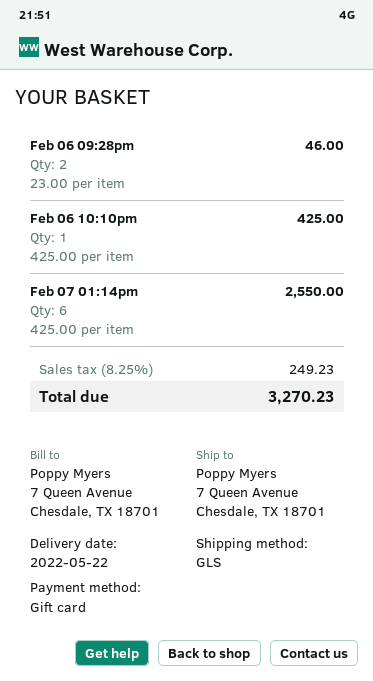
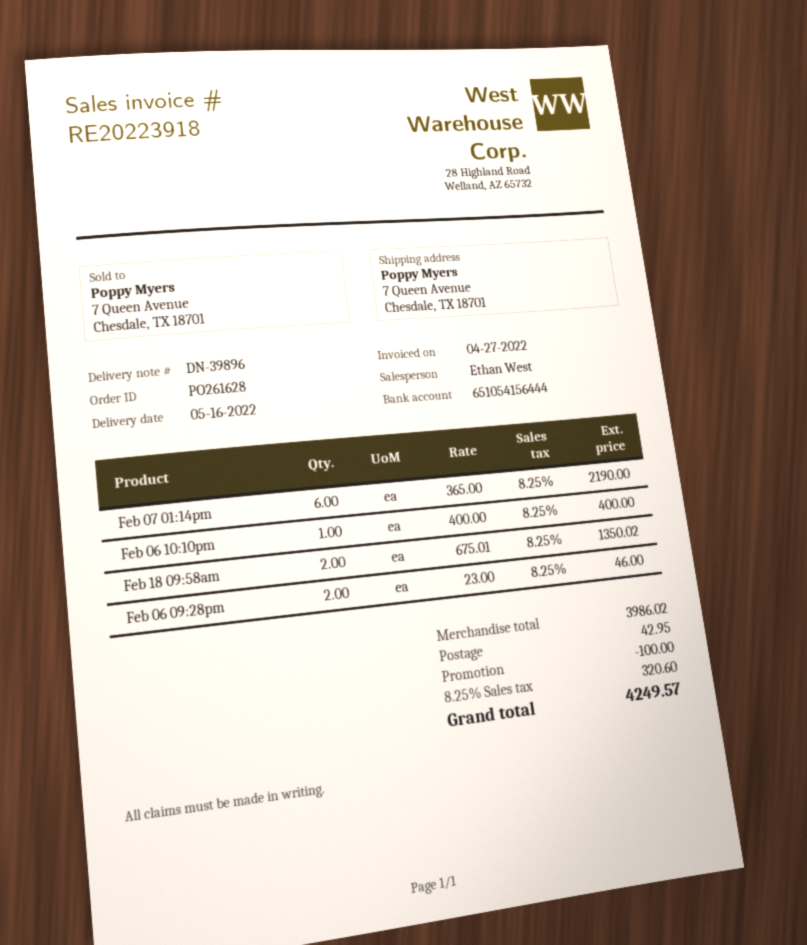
delivery date: 2022-05-22 -> 2022-05-16
Feb 06 10:10pm: 1 x 425.00 = 425.00 -> 1 x 400.00 = 400.00
Feb 07 01:14pm: 6 x 425.00 = 2550.00 -> 6 x 365.00 = 2190.00
Feb 18 09:58am: none -> 2 x 675.01 = 1350.02
discount: none -> 100.00
shipping: none -> 42.95
tax: 8.25% = 249.23 -> 8.25% = 320.60
total: 3270.23 -> 4249.57

